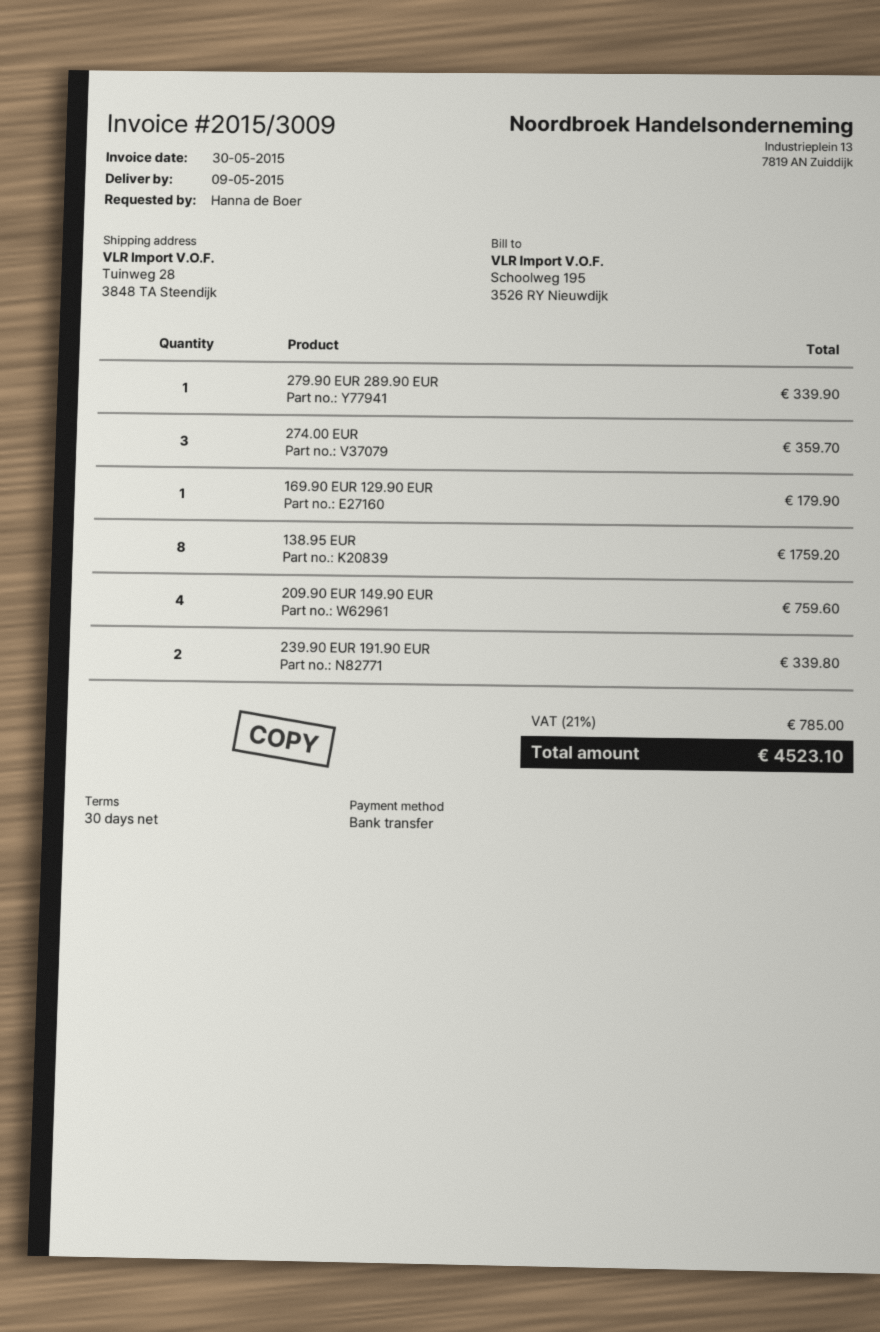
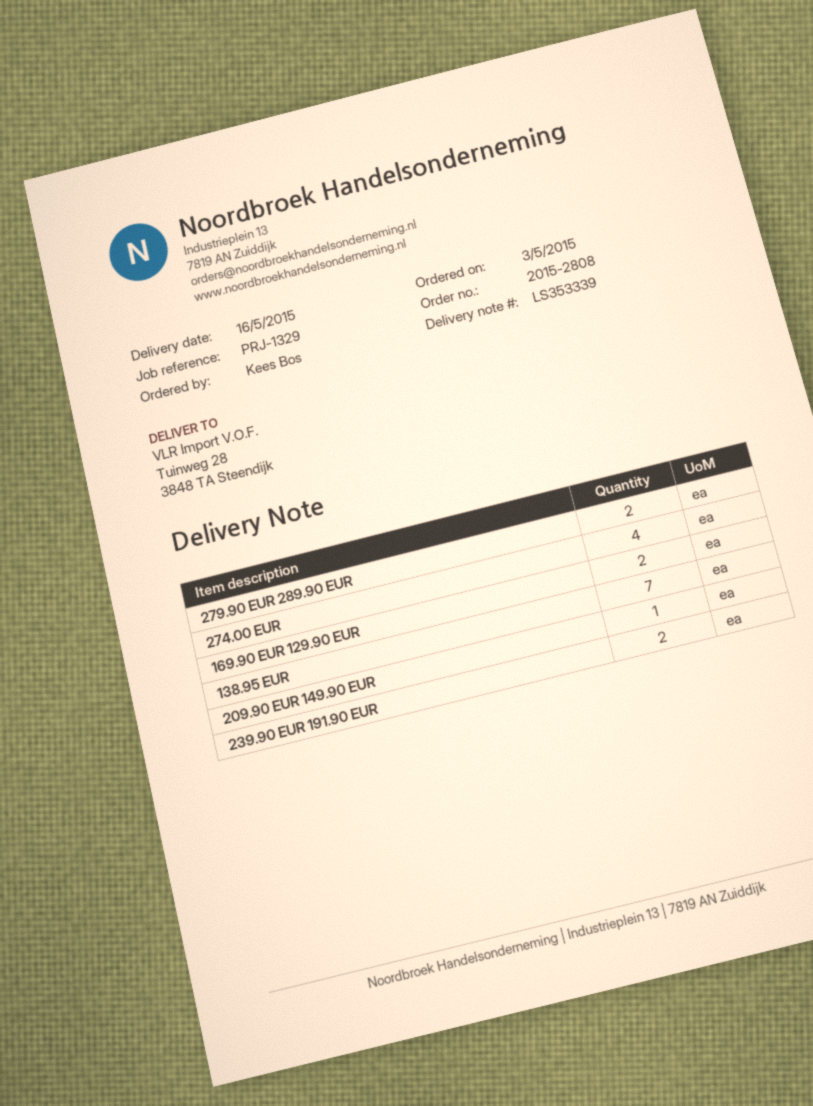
delivery date: 2015-05-09 -> 2015-05-16
ordered by: Hanna de Boer -> Kees Bos
279.90 EUR 289.90 EUR: 1 -> 2
274.00 EUR: 3 -> 4
169.90 EUR 129.90 EUR: 1 -> 2
138.95 EUR: 8 -> 7
209.90 EUR 149.90 EUR: 4 -> 1

